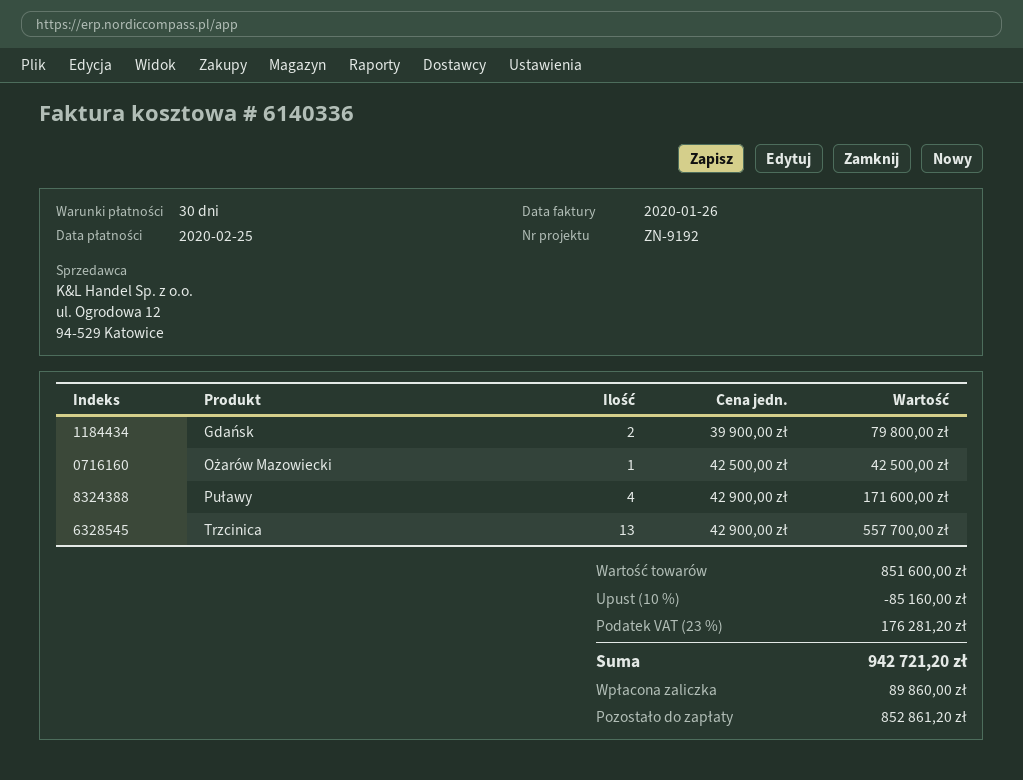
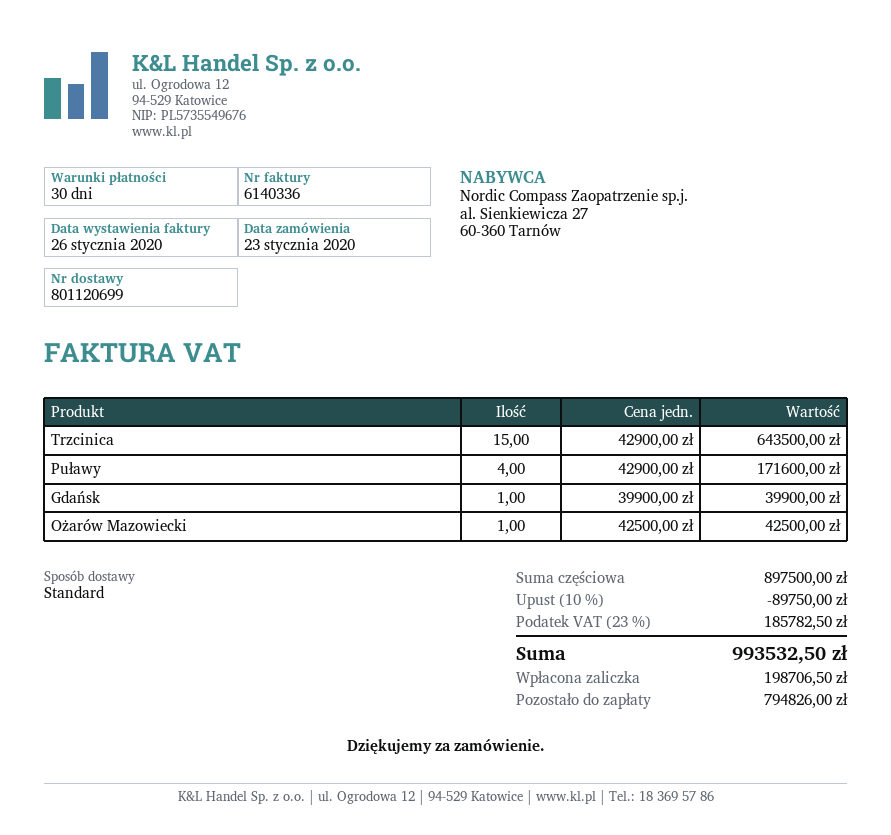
Gdańsk: 2 x 39900.00 = 79800.00 -> 1 x 39900.00 = 39900.00
Trzcinica: 13 x 42900.00 = 557700.00 -> 15 x 42900.00 = 643500.00
subtotal: 851600.00 -> 897500.00
discount: 10% = 85160.00 -> 10% = 89750.00
tax: 23% = 176281.20 -> 23% = 185782.50
total: 942721.20 -> 993532.50
deposit: 89860.00 -> 198706.50
balance: 852861.20 -> 794826.00

